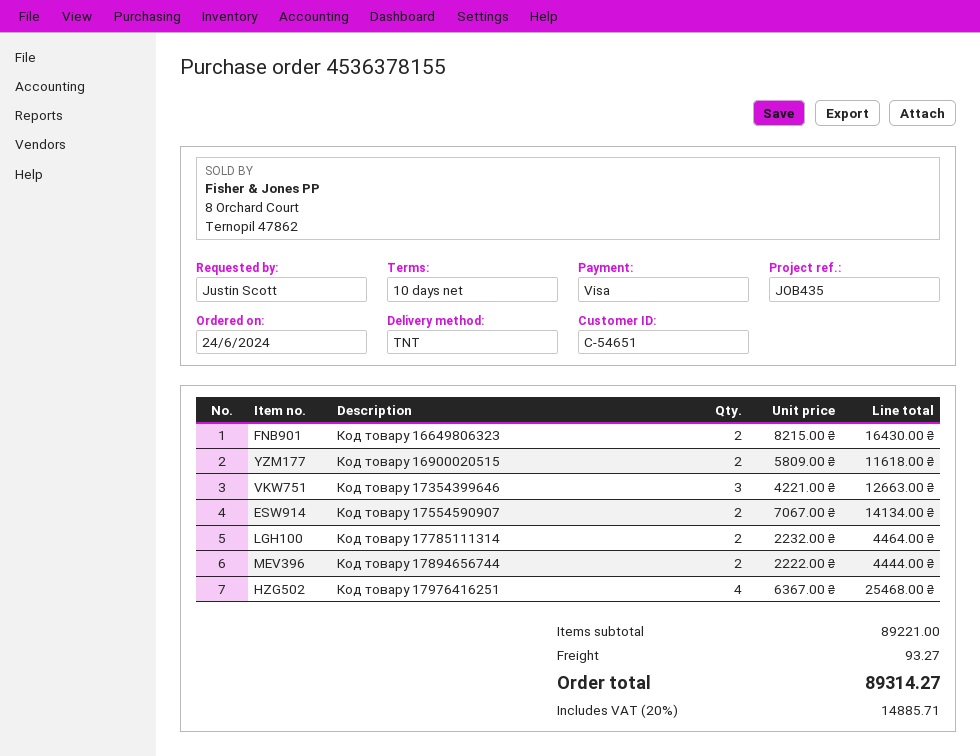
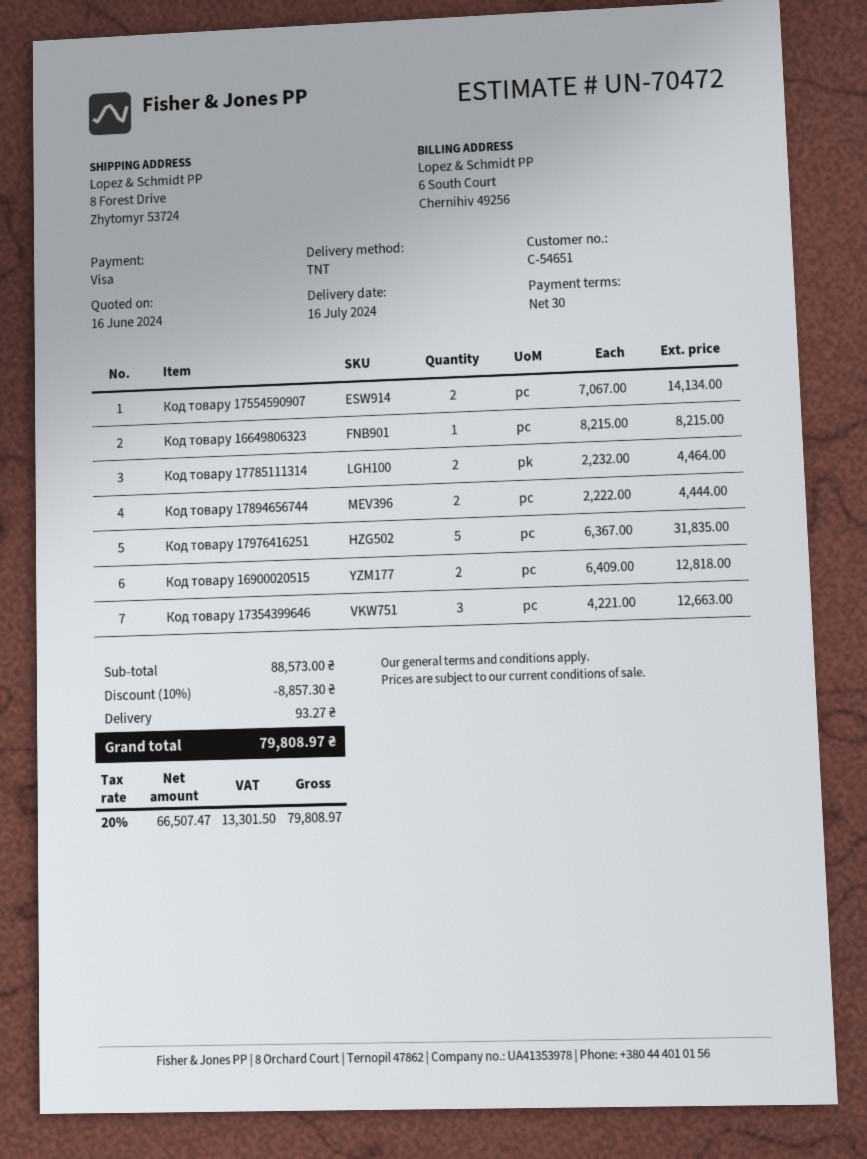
payment terms: 10 days -> 30 days
Код товару 16649806323: 2 x 8215.00 = 16430.00 -> 1 x 8215.00 = 8215.00
Код товару 16900020515: 2 x 5809.00 = 11618.00 -> 2 x 6409.00 = 12818.00
Код товару 17976416251: 4 x 6367.00 = 25468.00 -> 5 x 6367.00 = 31835.00
subtotal: 89221.00 -> 88573.00
discount: none -> 10% = 8857.30
tax: 20% = 14885.71 -> 20% = 13301.50
total: 89314.27 -> 79808.97

